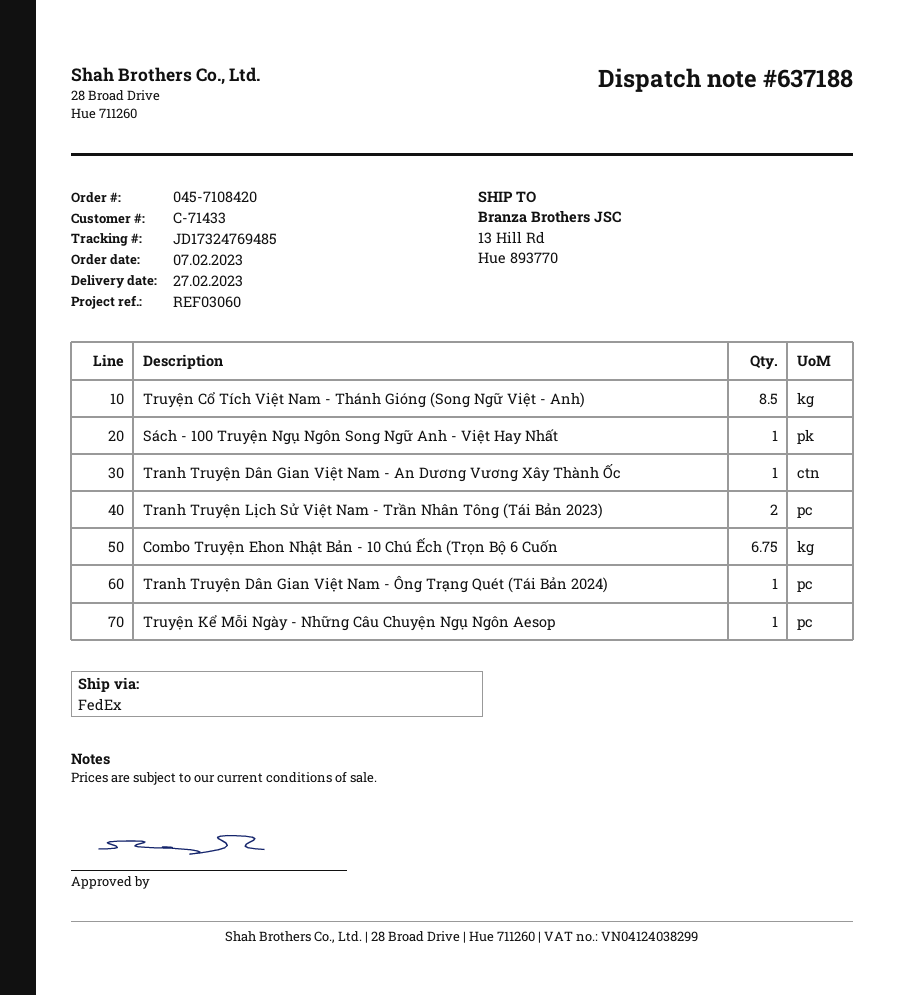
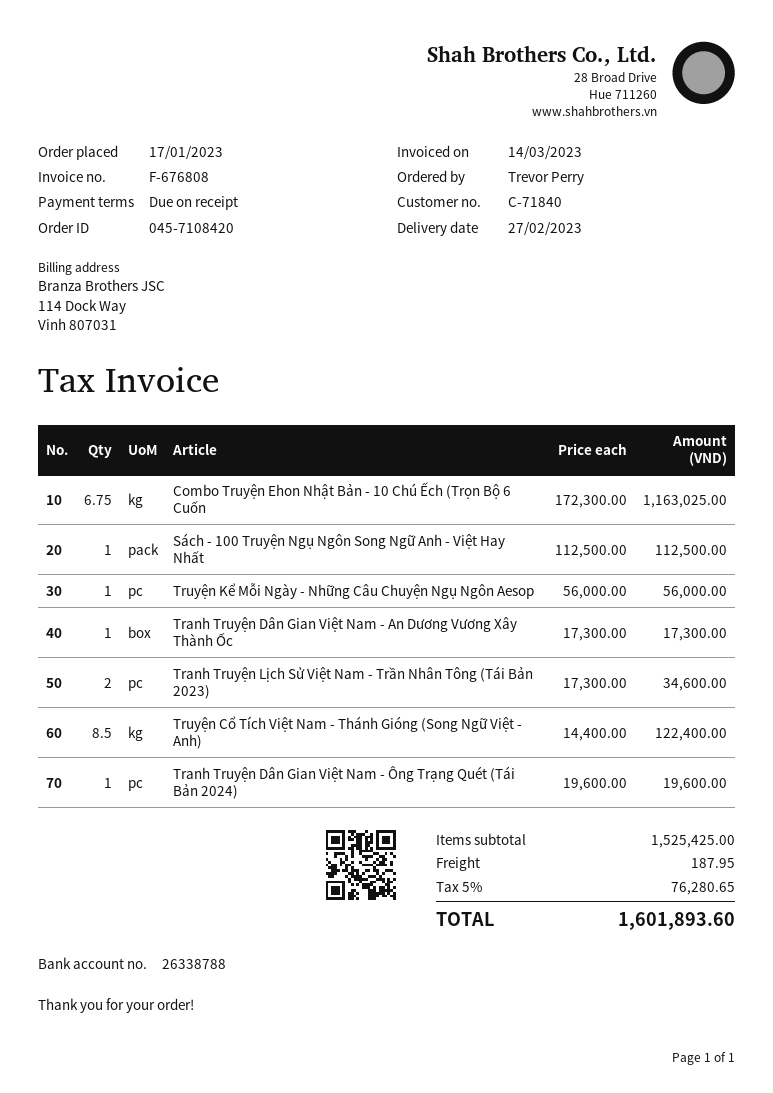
order date: 2023-02-07 -> 2023-01-17
customer number: C-71433 -> C-71840

